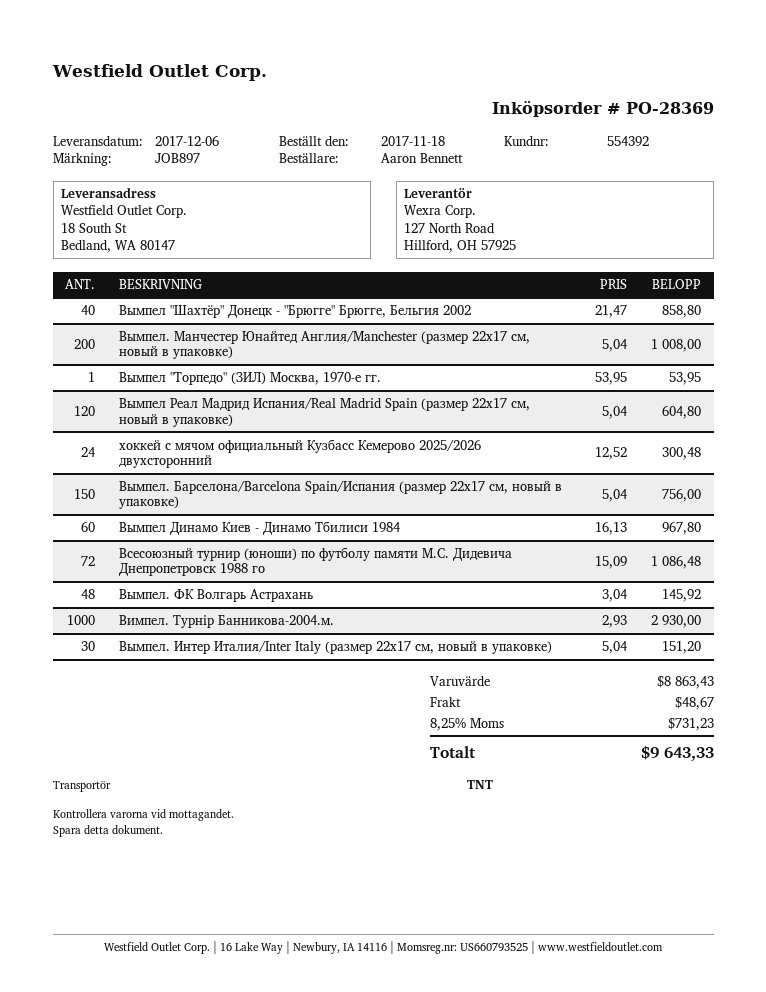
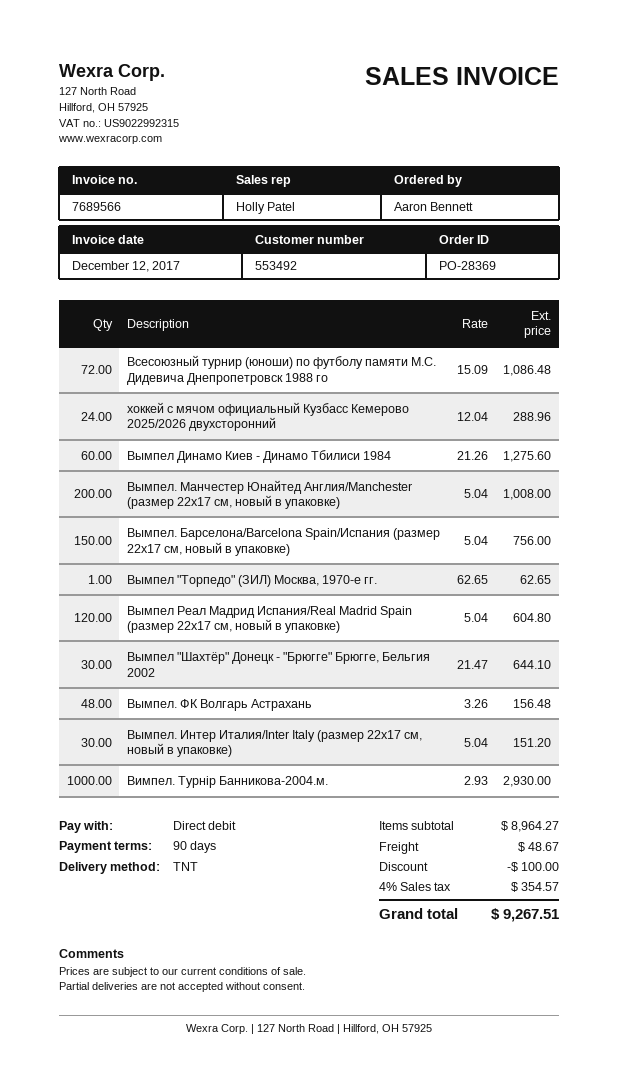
customer number: 554392 -> 553492
Вымпел "Шахтёр" Донецк - "Брюгге" Брюгге, Бельгия 2002: 40 x 21.47 = 858.80 -> 30 x 21.47 = 644.10
Вымпел "Торпедо" (ЗИЛ) Москва, 1970-е гг.: 1 x 53.95 = 53.95 -> 1 x 62.65 = 62.65
хоккей с мячом официальный Кузбасс Кемерово 2025/2026 двухсторонний: 24 x 12.52 = 300.48 -> 24 x 12.04 = 288.96
Вымпел Динамо Киев - Динамо Тбилиси 1984: 60 x 16.13 = 967.80 -> 60 x 21.26 = 1275.60
Вымпел. ФК Волгарь Астрахань: 48 x 3.04 = 145.92 -> 48 x 3.26 = 156.48
subtotal: 8863.43 -> 8964.27
discount: none -> 100.00
tax: 8.25% = 731.23 -> 4% = 354.57
total: 9643.33 -> 9267.51

